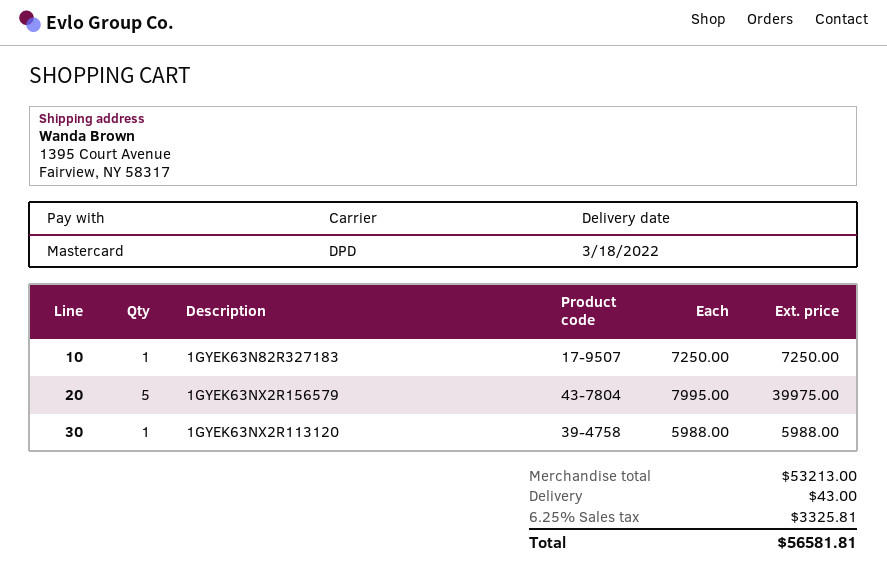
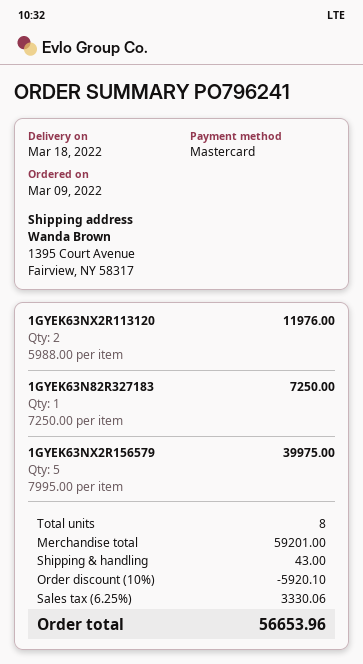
1GYEK63NX2R113120: 1 x 5988.00 = 5988.00 -> 2 x 5988.00 = 11976.00
subtotal: 53213.00 -> 59201.00
discount: none -> 10% = 5920.10
tax: 6.25% = 3325.81 -> 6.25% = 3330.06
total: 56581.81 -> 56653.96

